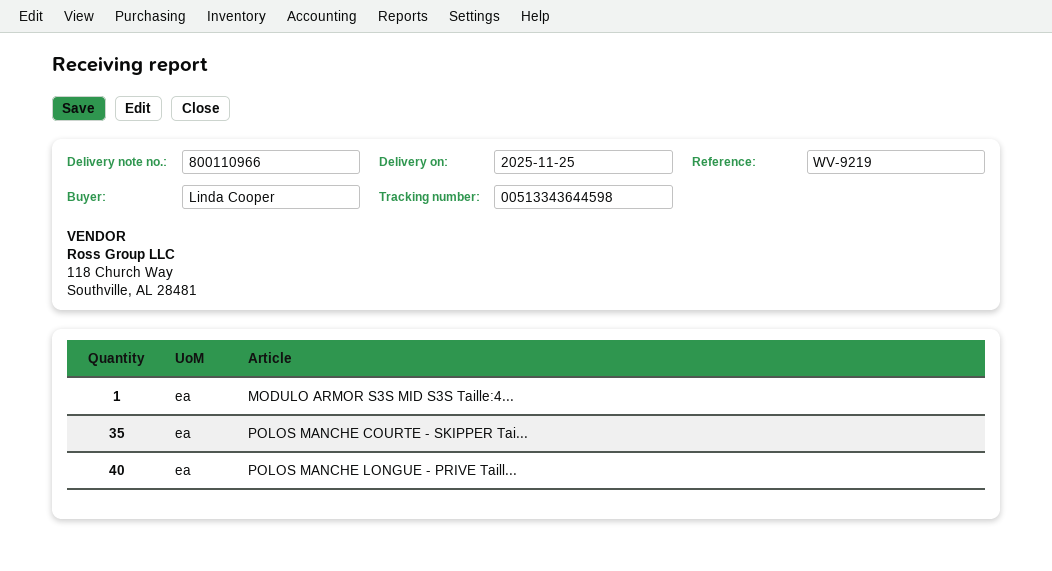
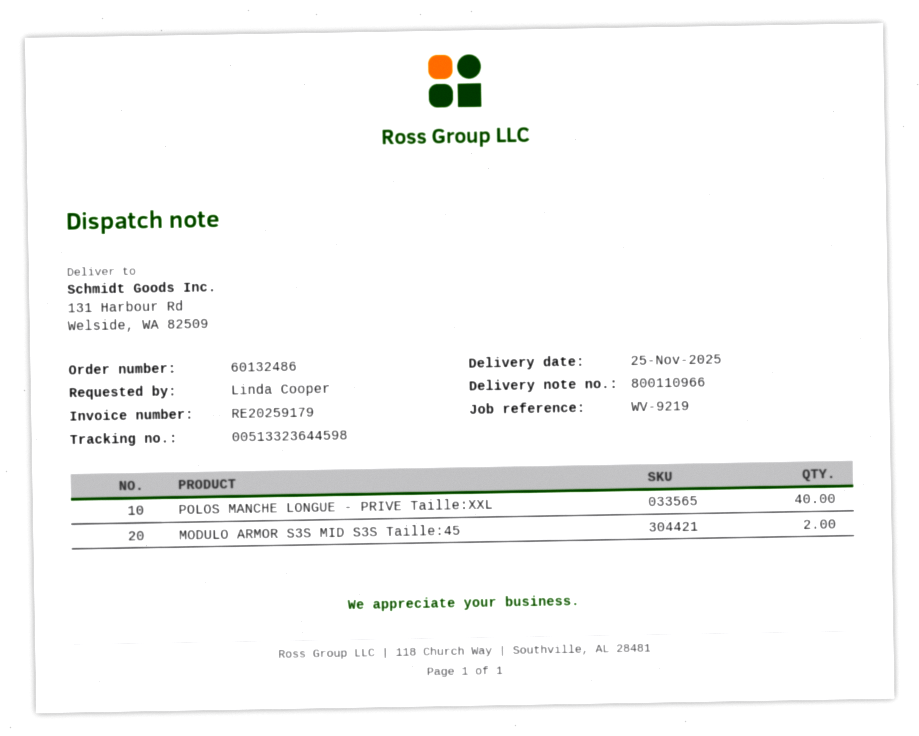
tracking number: 00513343644598 -> 00513323644598
MODULO ARMOR S3S MID S3S Taille:4...: 1 -> 2
POLOS MANCHE COURTE - SKIPPER Tai...: 35 -> none

